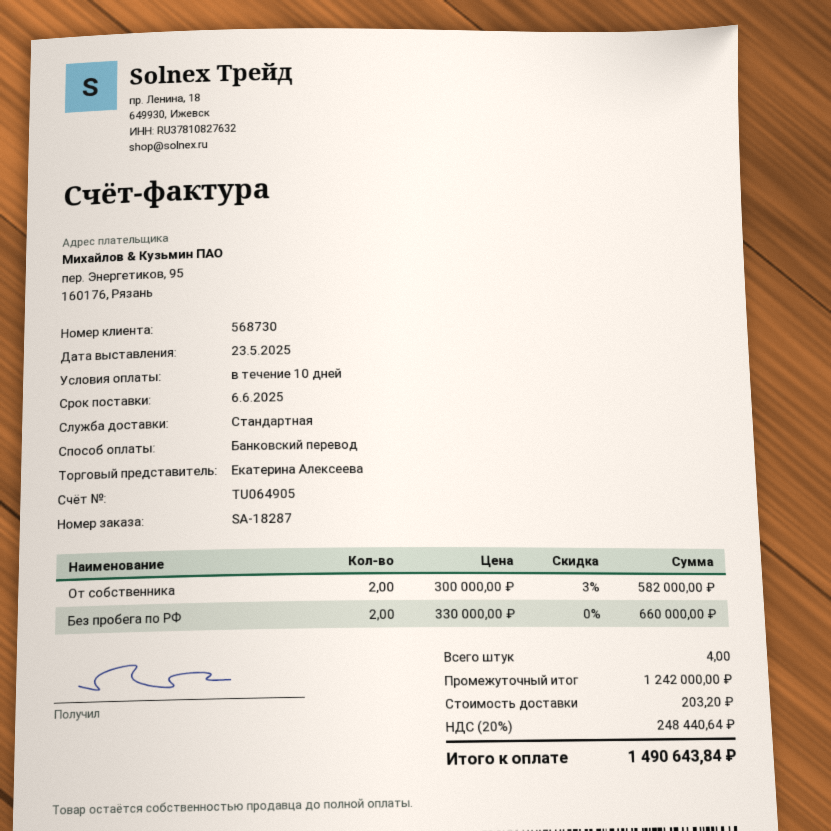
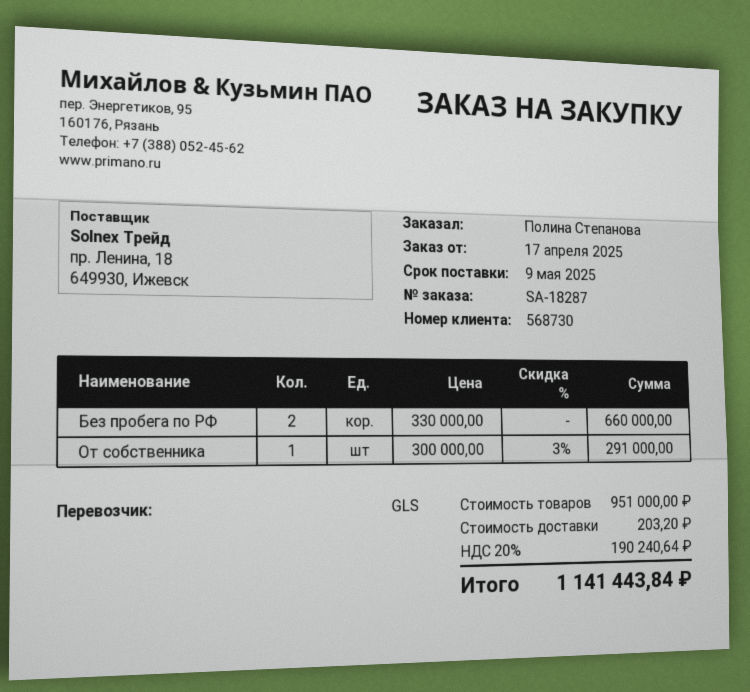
delivery date: 2025-06-06 -> 2025-05-09
shipping method: standard -> GLS
От собственника: 2 x 300000.00 - 3% = 582000.00 -> 1 x 300000.00 - 3% = 291000.00
subtotal: 1242000.00 -> 951000.00
tax: 20% = 248440.64 -> 20% = 190240.64
total: 1490643.84 -> 1141443.84

